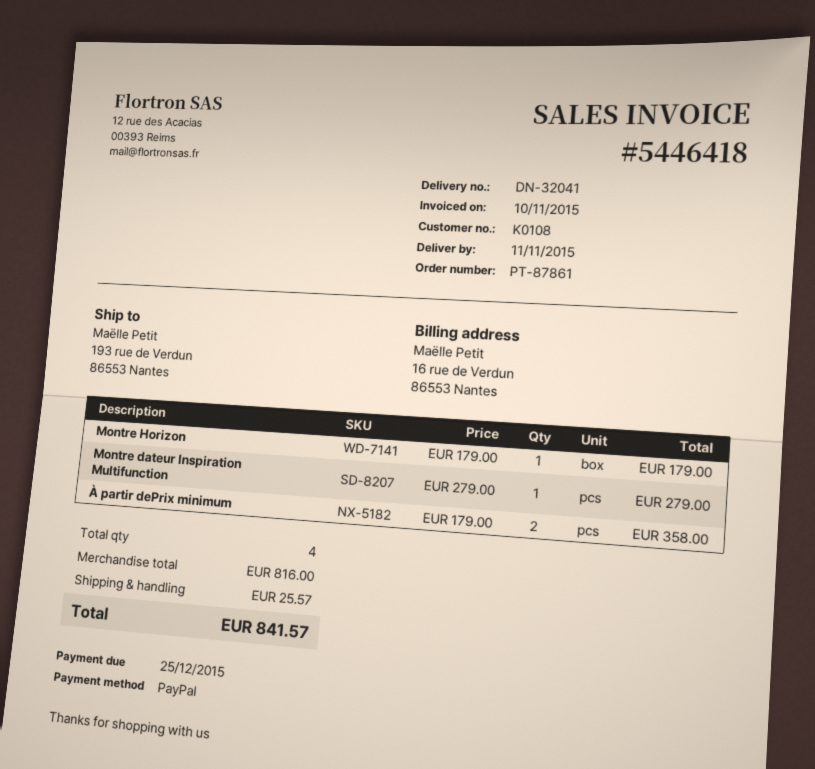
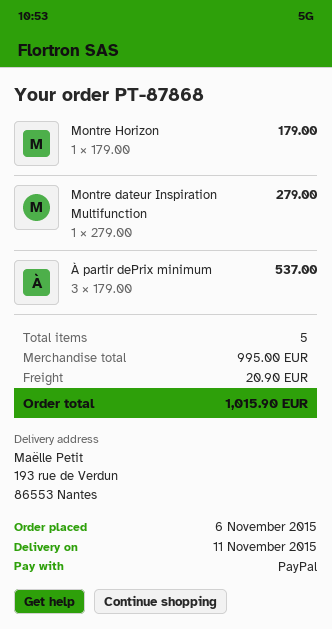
order number: PT-87861 -> PT-87868
À partir dePrix minimum: 2 x 179.00 = 358.00 -> 3 x 179.00 = 537.00
total quantity: 4 -> 5
subtotal: 816.00 -> 995.00
shipping: 25.57 -> 20.90
total: 841.57 -> 1015.90

